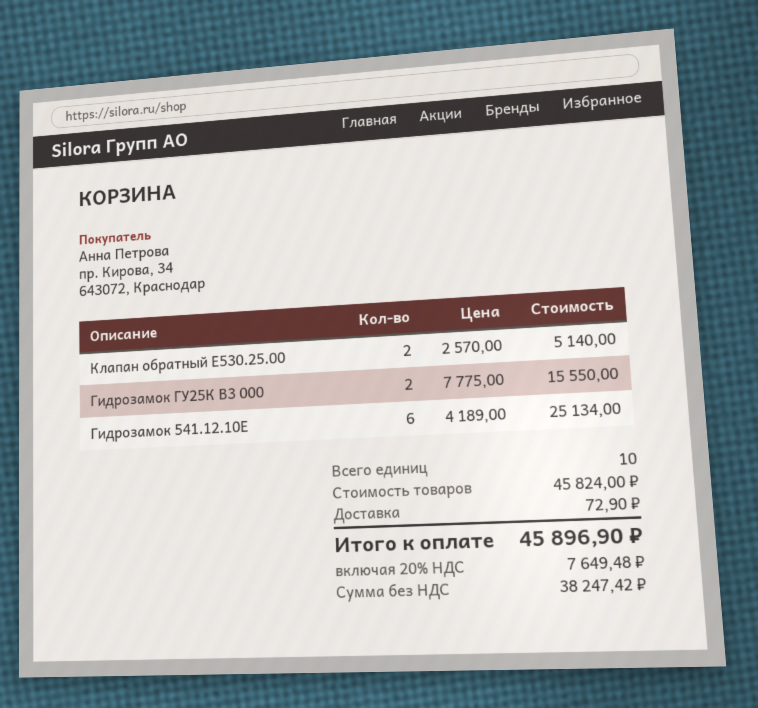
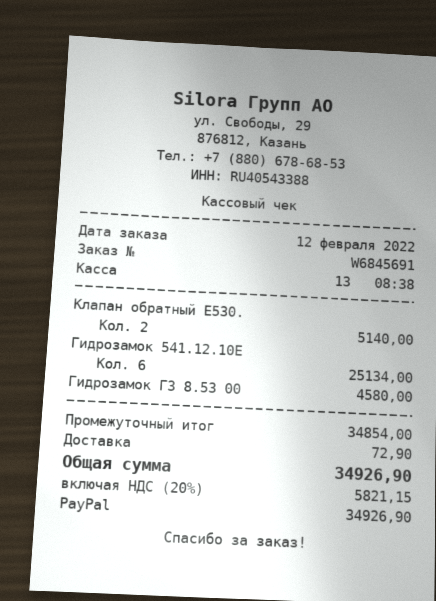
Гидрозамок ГУ25К B3 000: 2 for 15550.00 -> none
Гидрозамок ГЗ 8.53 00: none -> 1 for 4580.00
subtotal: 45824.00 -> 34854.00
tax: 20% = 7649.48 -> 20% = 5821.15
total: 45896.90 -> 34926.90

